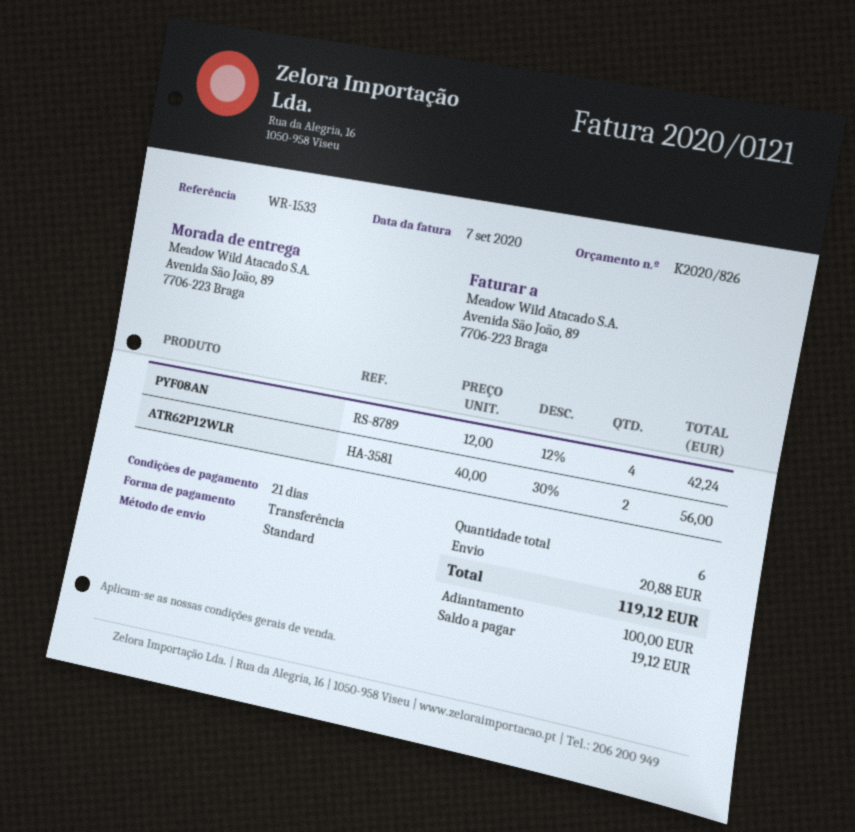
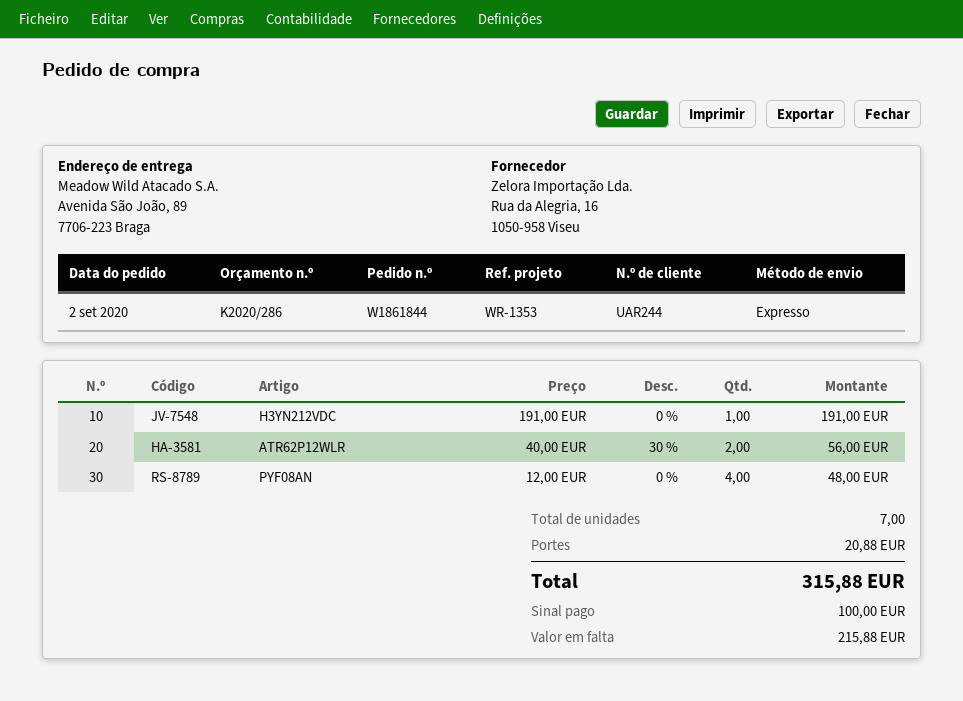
quote number: K2020/826 -> K2020/286
reference: WR-1533 -> WR-1353
shipping method: standard -> express
PYF08AN: 4 x 12.00 - 12% = 42.24 -> 4 x 12.00 = 48.00
H3YN212VDC: none -> 1 x 191.00 = 191.00
total quantity: 6 -> 7
total: 119.12 -> 315.88
balance: 19.12 -> 215.88

